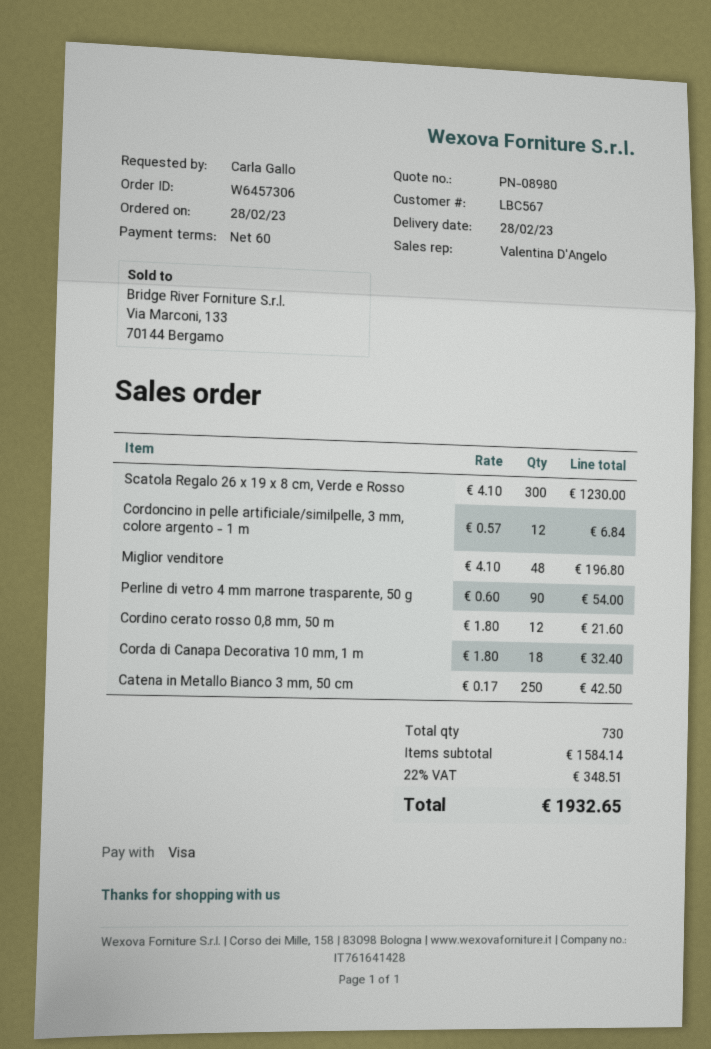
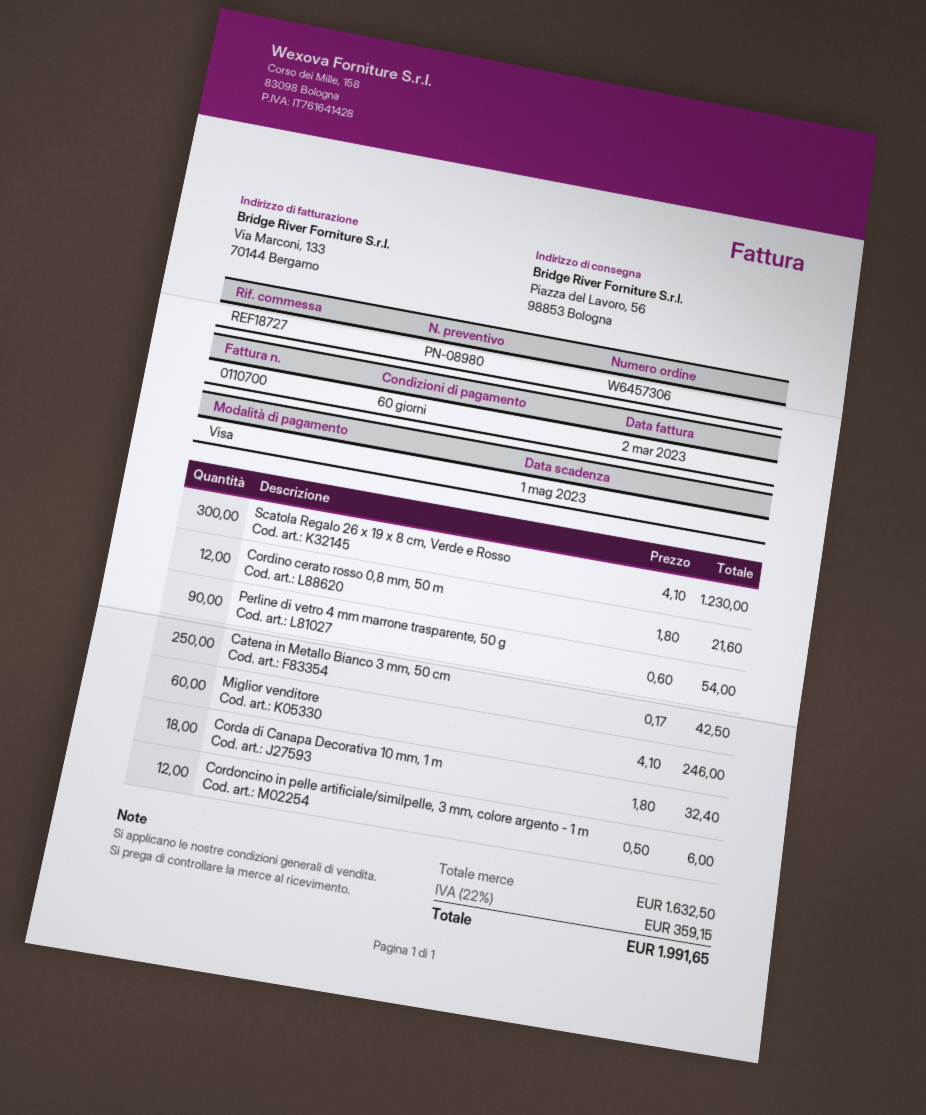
Cordoncino in pelle artificiale/similpelle, 3 mm, colore argento - 1 m: 12 x 0.57 = 6.84 -> 12 x 0.50 = 6.00
Miglior venditore: 48 x 4.10 = 196.80 -> 60 x 4.10 = 246.00
subtotal: 1584.14 -> 1632.50
tax: 22% = 348.51 -> 22% = 359.15
total: 1932.65 -> 1991.65

